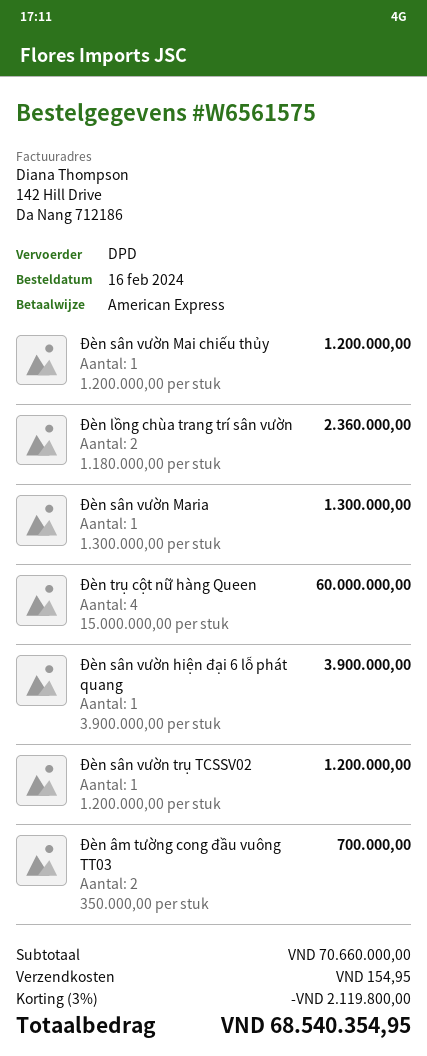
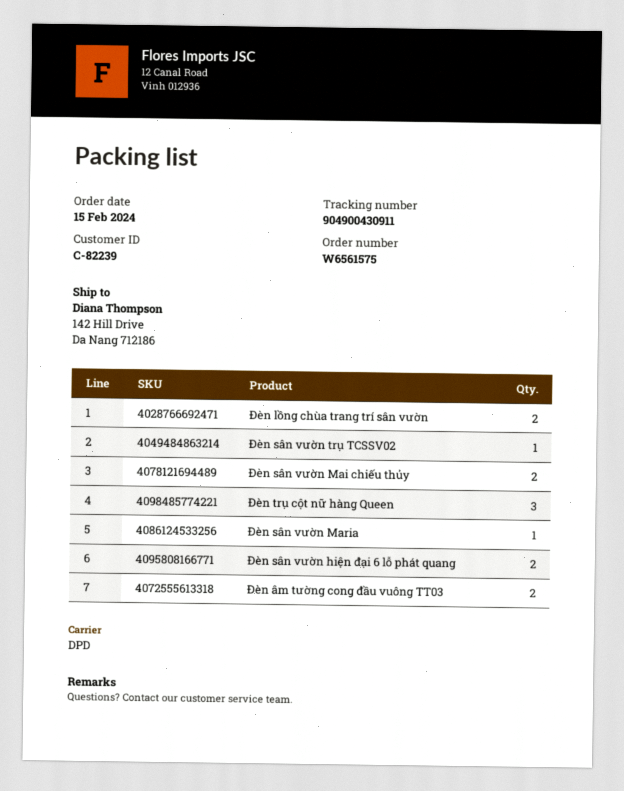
order date: 2024-02-16 -> 2024-02-15
Đèn sân vườn Mai chiếu thủy: 1 -> 2
Đèn trụ cột nữ hàng Queen: 4 -> 3
Đèn sân vườn hiện đại 6 lỗ phát quang: 1 -> 2

